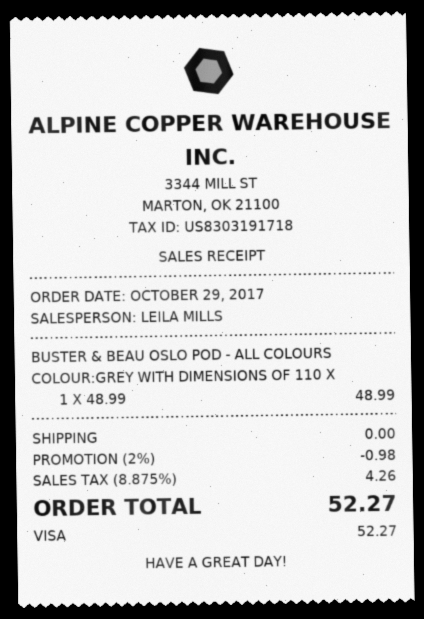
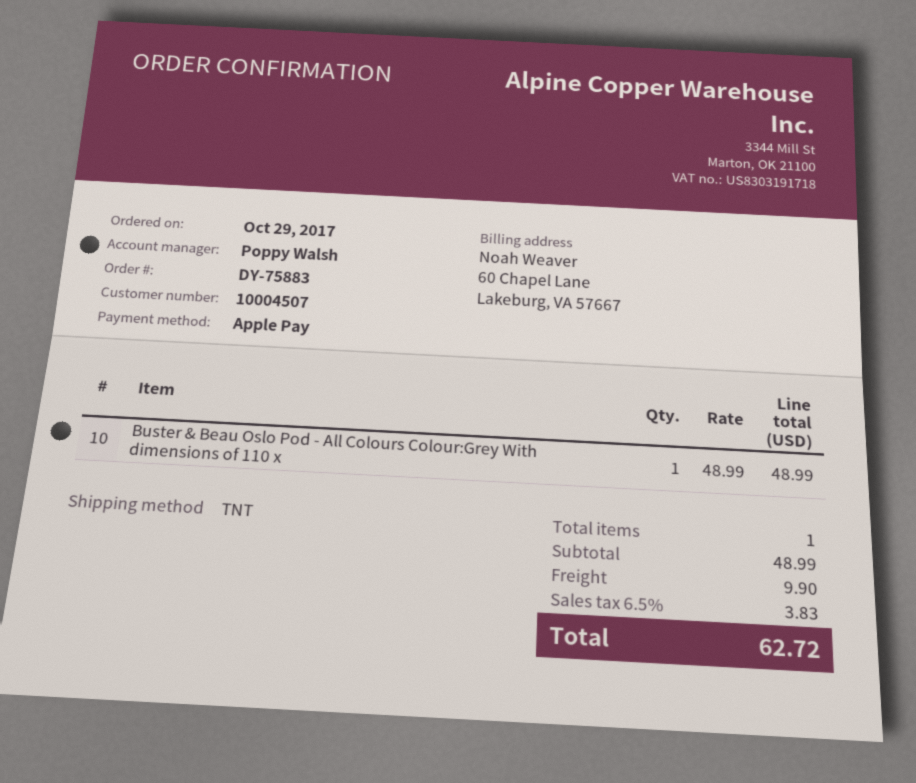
sales rep: LEILA MILLS -> Poppy Walsh
payment method: Visa -> Apple Pay
discount: 2% = 0.98 -> none
shipping: 0.00 -> 9.90
tax: 8.875% = 4.26 -> 6.5% = 3.83
total: 52.27 -> 62.72

